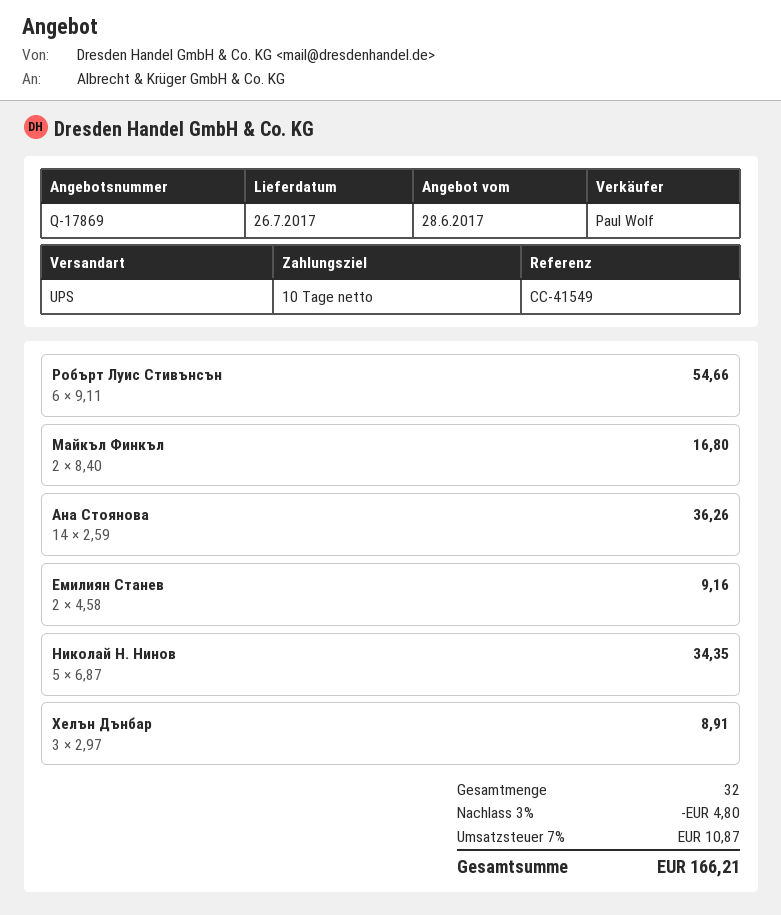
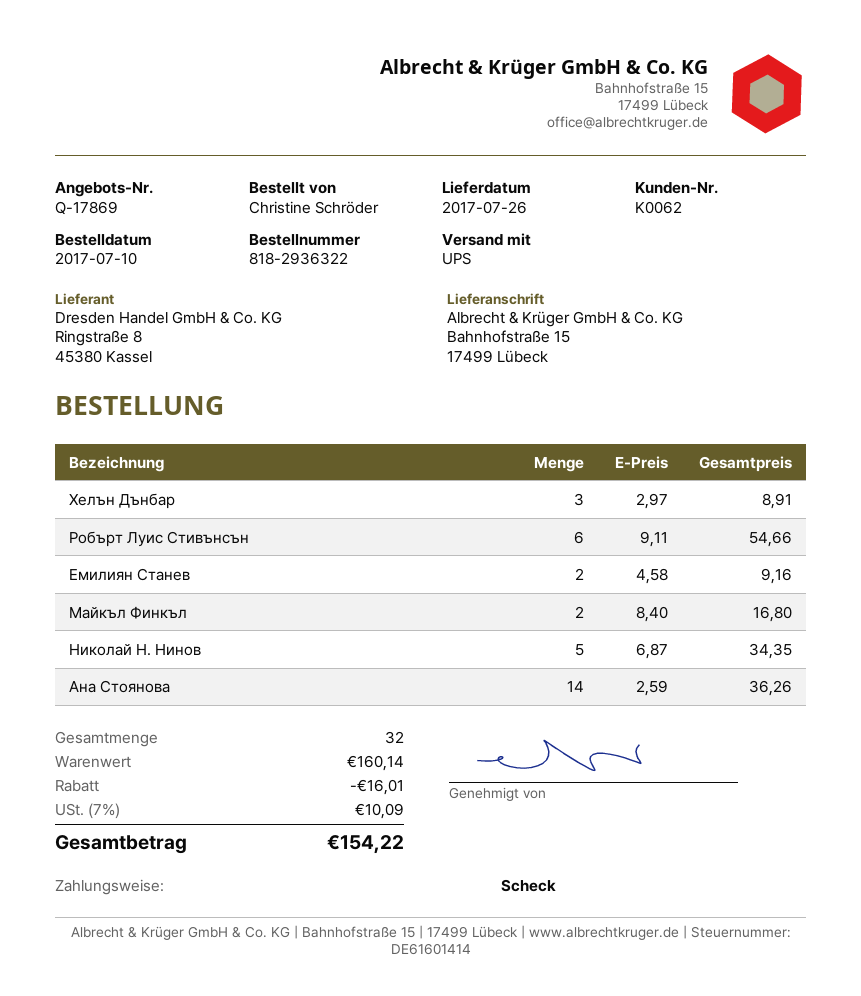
discount: 4.80 -> 16.01
tax: 7% = 10.87 -> 7% = 10.09
total: 166.21 -> 154.22

